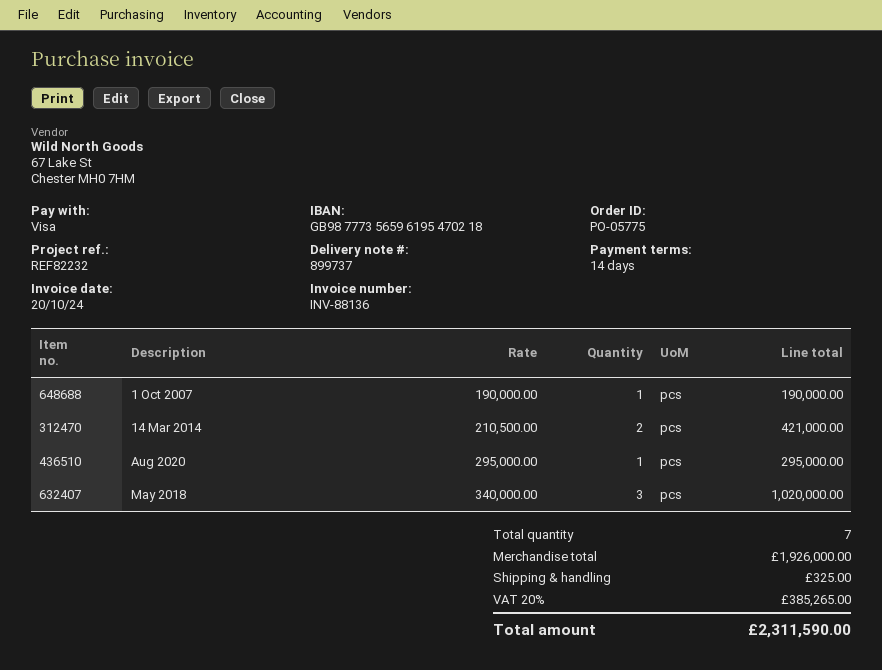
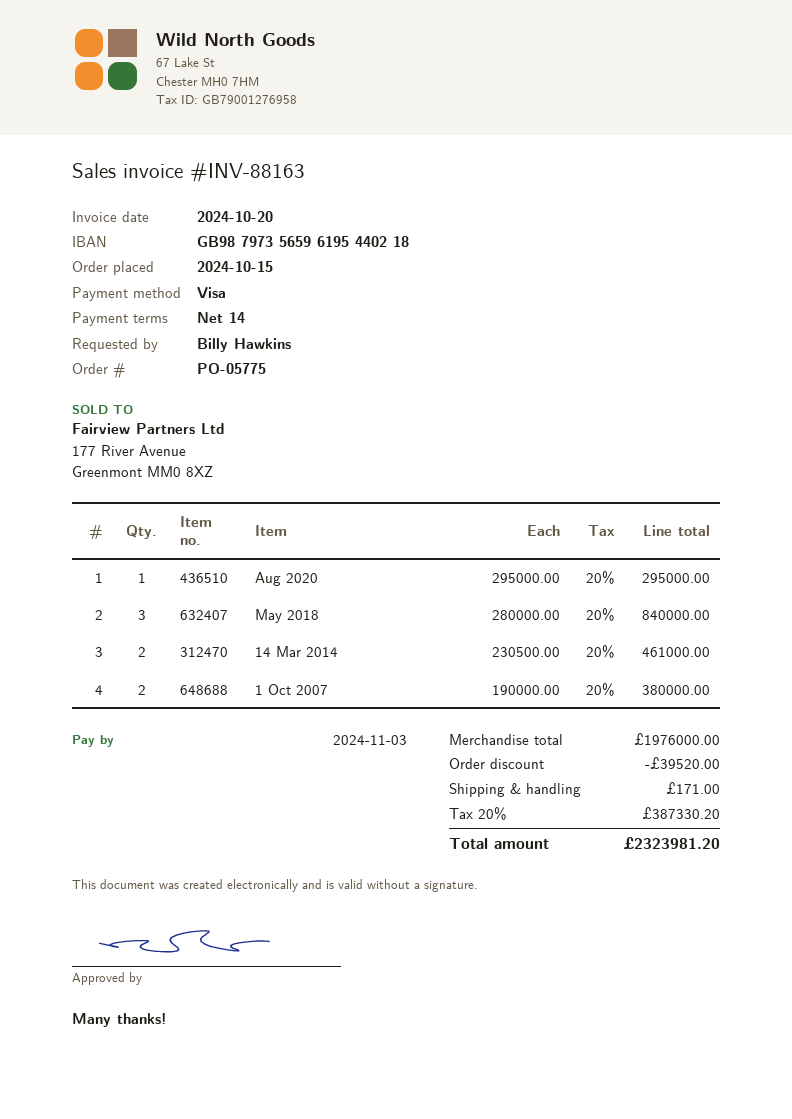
invoice number: INV-88136 -> INV-88163
bank account: GB98777356596195470218 -> GB98797356596195440218
1 Oct 2007: 1 x 190000.00 = 190000.00 -> 2 x 190000.00 = 380000.00
14 Mar 2014: 2 x 210500.00 = 421000.00 -> 2 x 230500.00 = 461000.00
May 2018: 3 x 340000.00 = 1020000.00 -> 3 x 280000.00 = 840000.00
subtotal: 1926000.00 -> 1976000.00
discount: none -> 39520.00
shipping: 325.00 -> 171.00
tax: 20% = 385265.00 -> 20% = 387330.20
total: 2311590.00 -> 2323981.20

